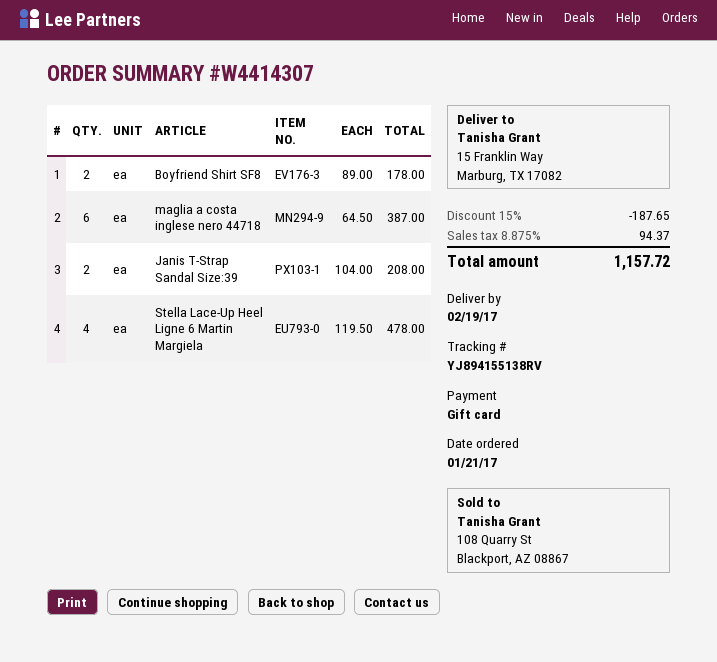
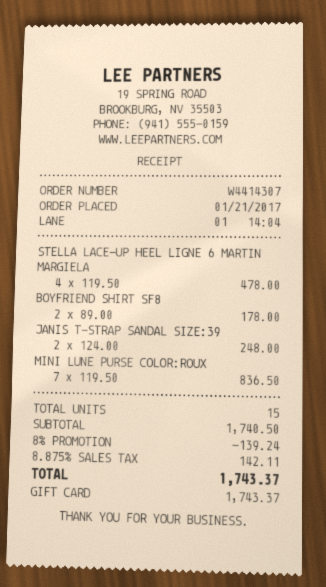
maglia a costa inglese nero 44718: 6 x 64.50 = 387.00 -> none
Janis T-Strap Sandal Size:39: 2 x 104.00 = 208.00 -> 2 x 124.00 = 248.00
MINI LUNE PURSE COLOR:ROUX: none -> 7 x 119.50 = 836.50
discount: 15% = 187.65 -> 8% = 139.24
tax: 8.875% = 94.37 -> 8.875% = 142.11
total: 1157.72 -> 1743.37

